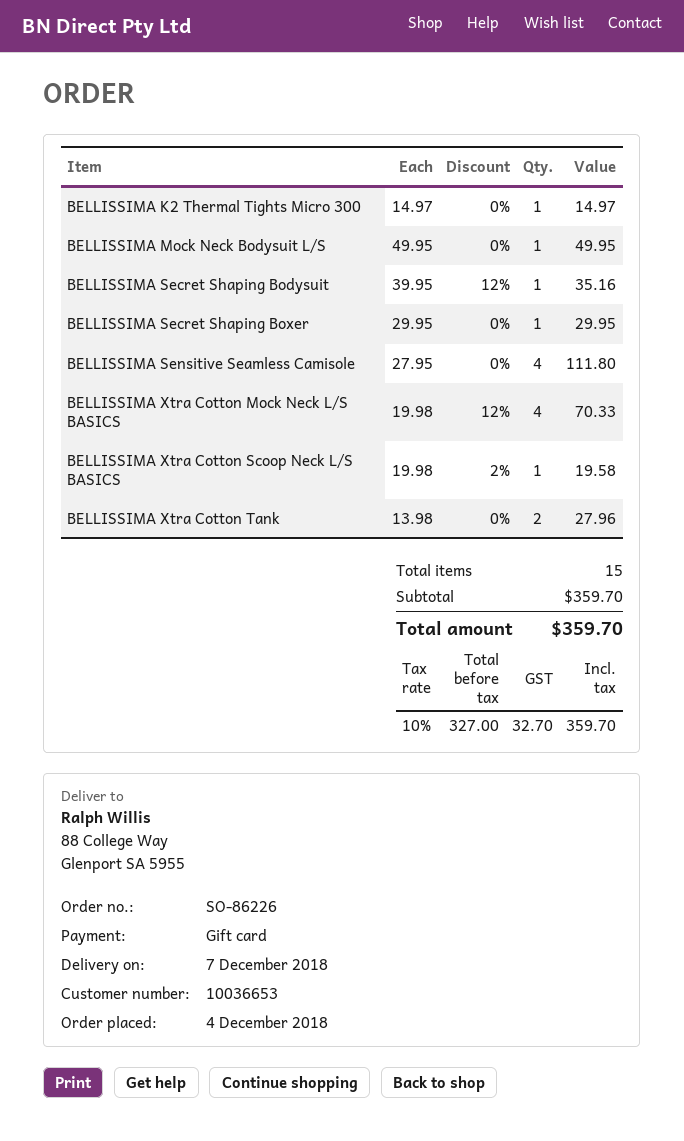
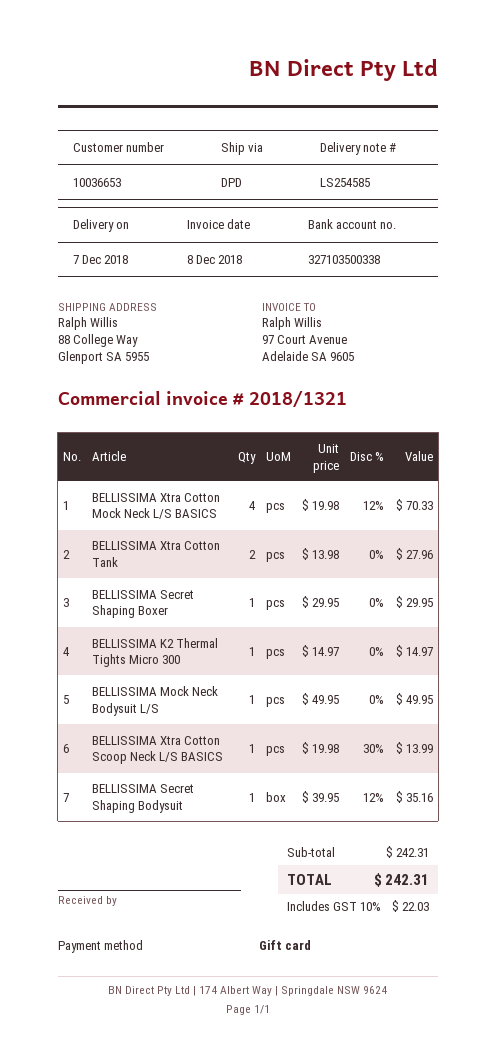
BELLISSIMA Sensitive Seamless Camisole: 4 x 27.95 = 111.80 -> none
BELLISSIMA Xtra Cotton Scoop Neck L/S BASICS: 1 x 19.98 - 2% = 19.58 -> 1 x 19.98 - 30% = 13.99
subtotal: 359.70 -> 242.31
tax: 10% = 32.70 -> 10% = 22.03
total: 359.70 -> 242.31

